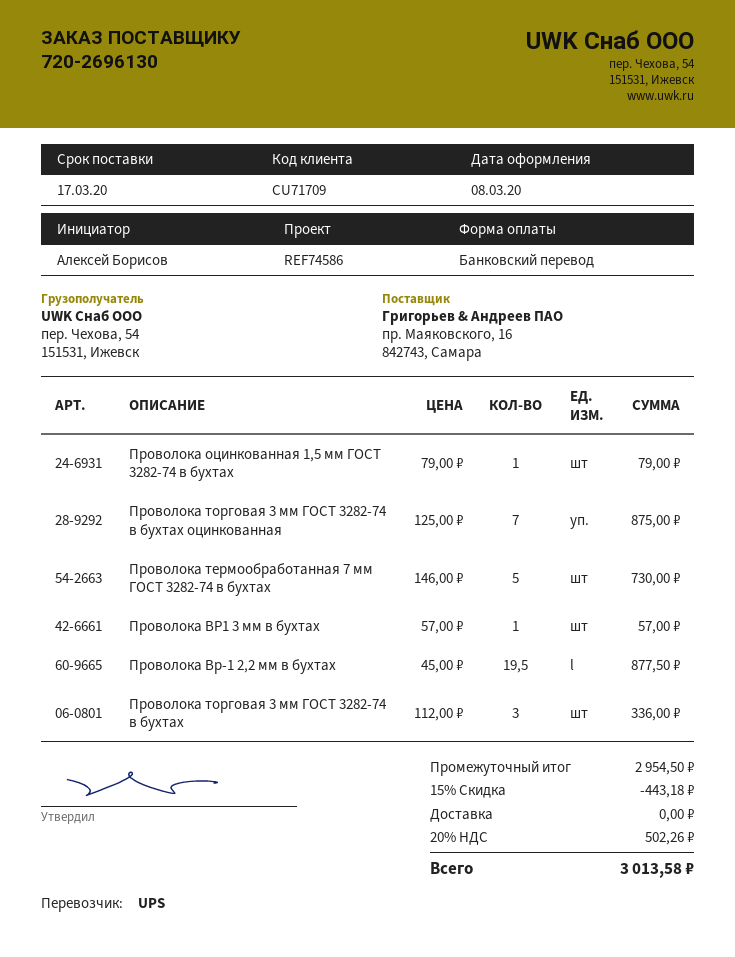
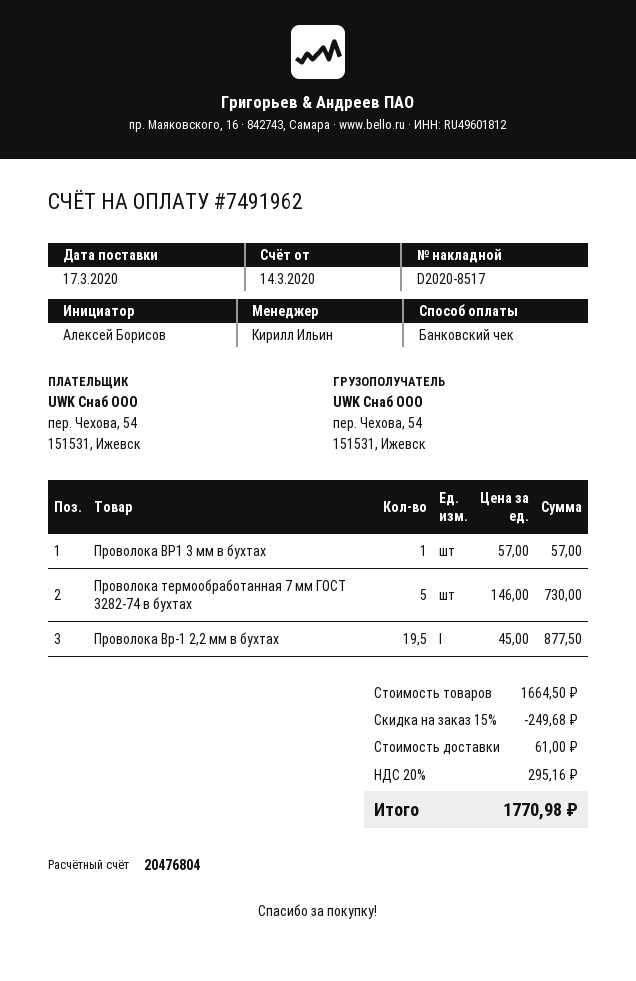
payment method: bank transfer -> cheque
Проволока оцинкованная 1,5 мм ГОСТ 3282-74 в бухтах: 1 x 79.00 = 79.00 -> none
Проволока торговая 3 мм ГОСТ 3282-74 в бухтах оцинкованная: 7 x 125.00 = 875.00 -> none
Проволока торговая 3 мм ГОСТ 3282-74 в бухтах: 3 x 112.00 = 336.00 -> none
subtotal: 2954.50 -> 1664.50
discount: 15% = 443.18 -> 15% = 249.68
shipping: 0.00 -> 61.00
tax: 20% = 502.26 -> 20% = 295.16
total: 3013.58 -> 1770.98

